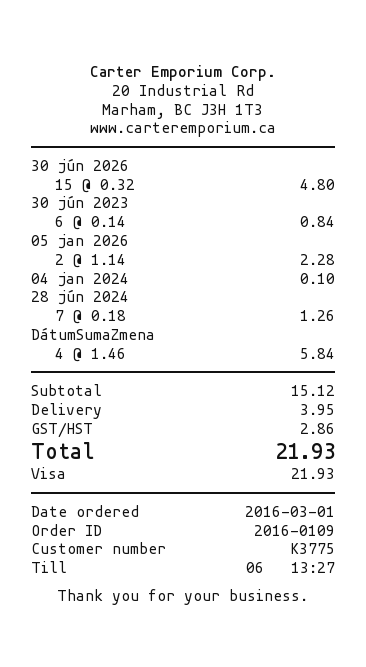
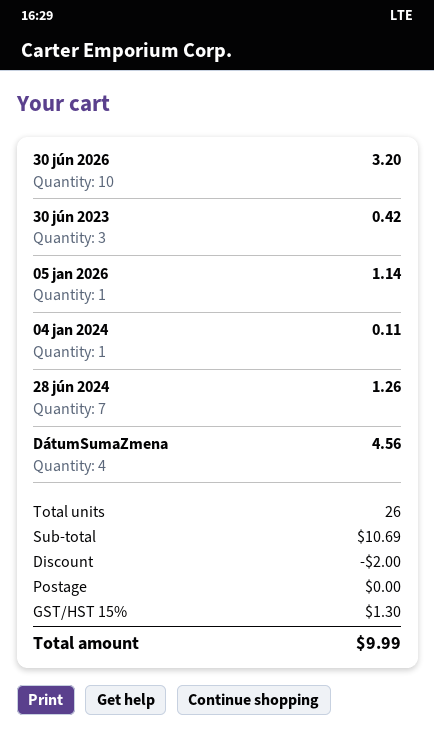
30 jún 2026: 15 for 4.80 -> 10 for 3.20
30 jún 2023: 6 for 0.84 -> 3 for 0.42
05 jan 2026: 2 for 2.28 -> 1 for 1.14
04 jan 2024: 1 for 0.10 -> 1 for 0.11
DátumSumaZmena: 4 for 5.84 -> 4 for 4.56
subtotal: 15.12 -> 10.69
discount: none -> 2.00
shipping: 3.95 -> 0.00
tax: 2.86 -> 1.30
total: 21.93 -> 9.99

